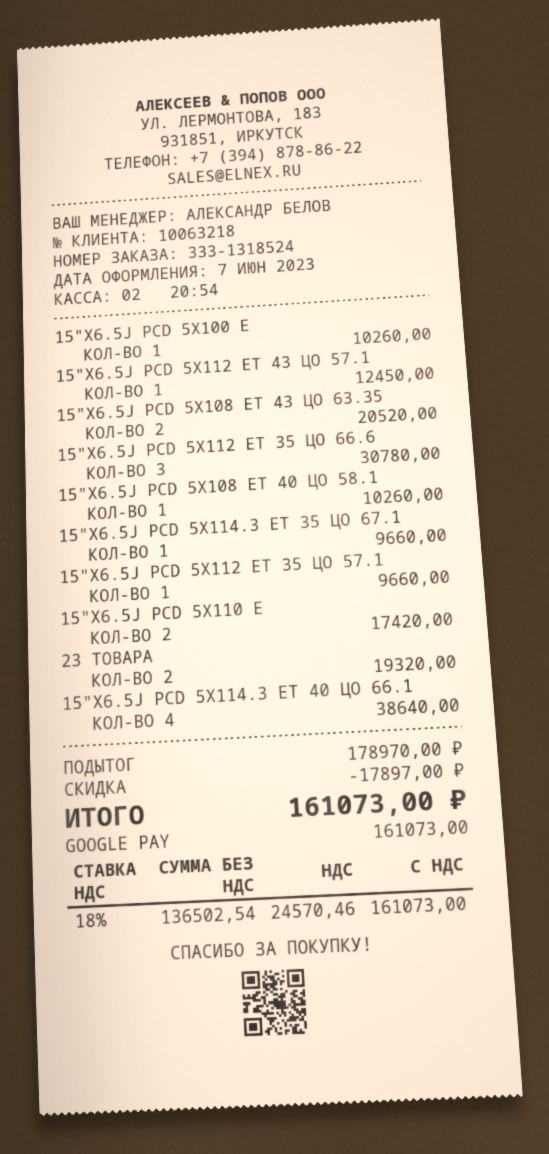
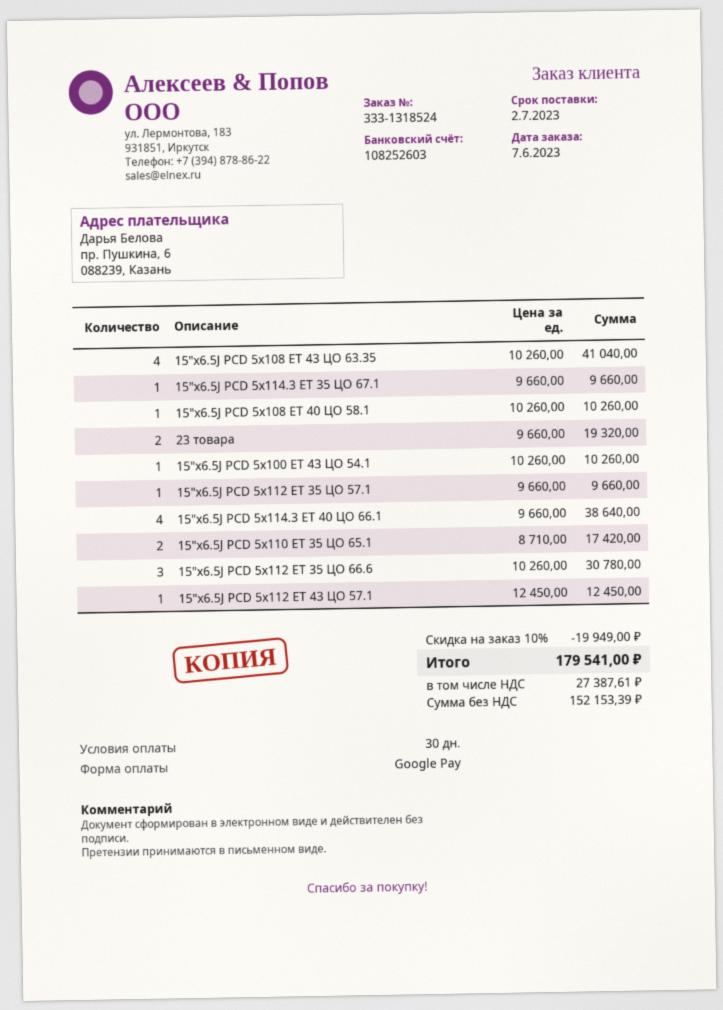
15"X6.5J PCD 5X108 ЕТ 43 ЦО 63.35: 2 for 20520.00 -> 4 for 41040.00
discount: 17897.00 -> 19949.00
net: 136502.54 -> 152153.39
tax: 24570.46 -> 27387.61
total: 161073.00 -> 179541.00

